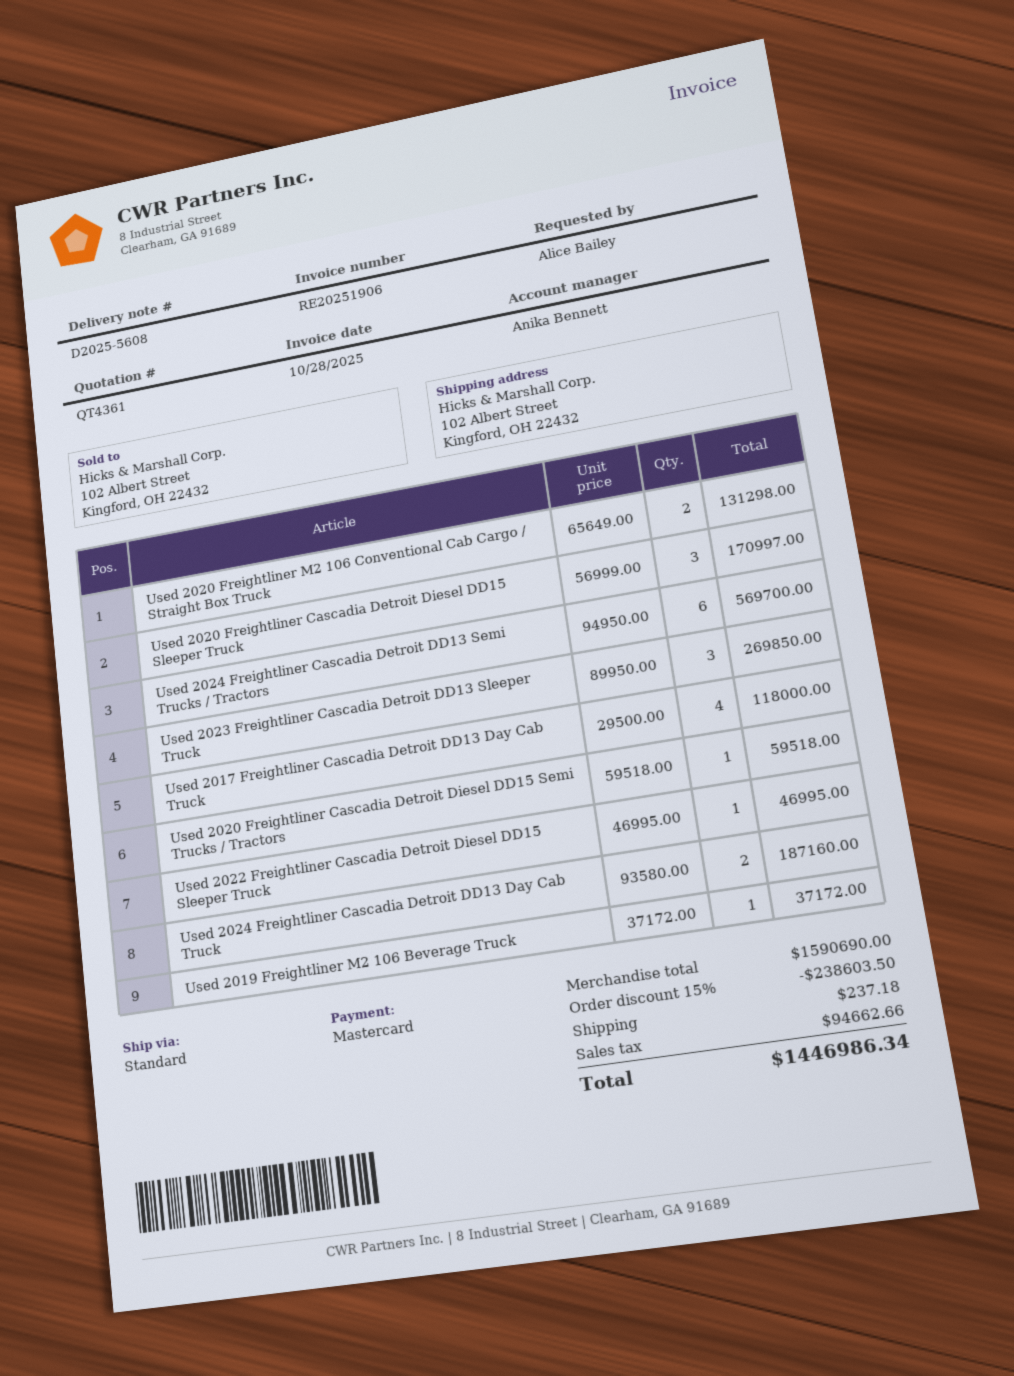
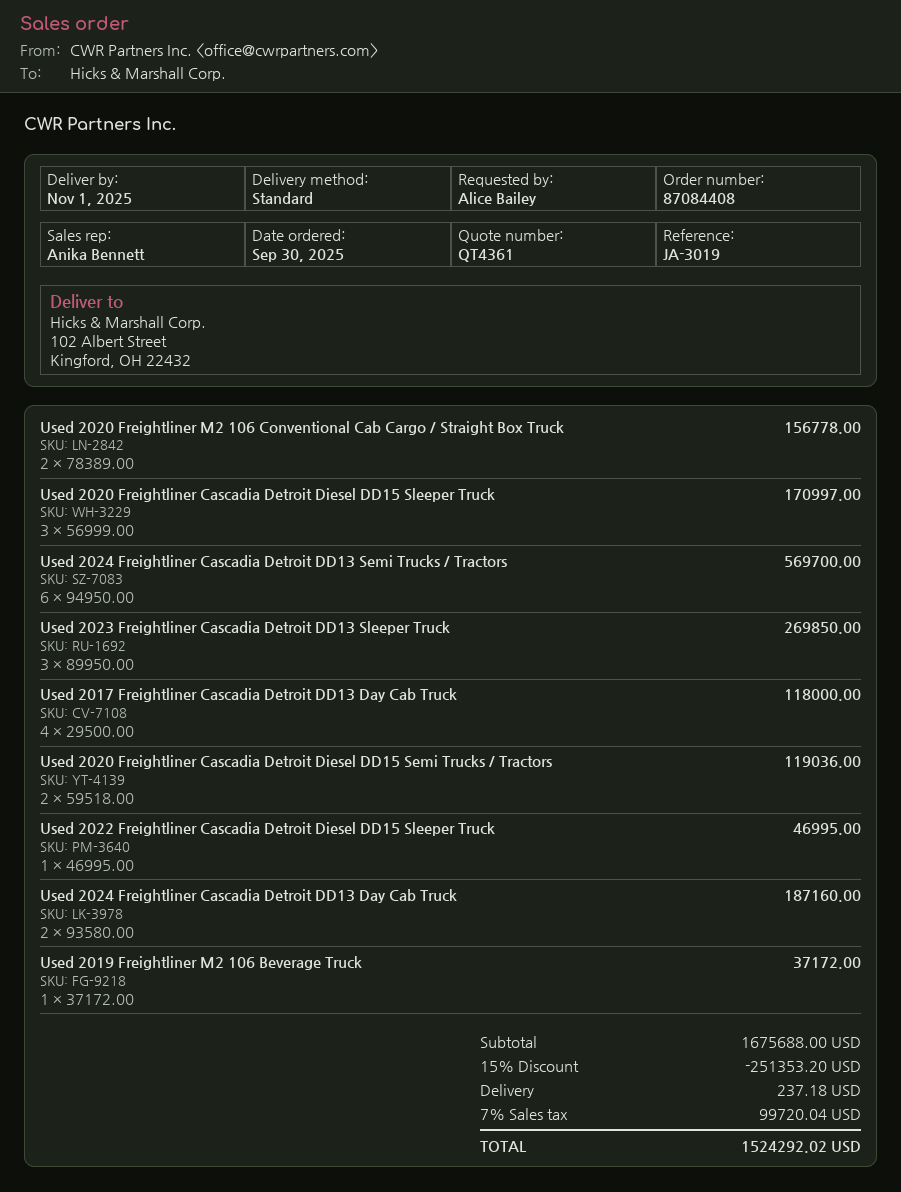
Used 2020 Freightliner M2 106 Conventional Cab Cargo / Straight Box Truck: 2 x 65649.00 = 131298.00 -> 2 x 78389.00 = 156778.00
Used 2020 Freightliner Cascadia Detroit Diesel DD15 Semi Trucks / Tractors: 1 x 59518.00 = 59518.00 -> 2 x 59518.00 = 119036.00
subtotal: 1590690.00 -> 1675688.00
discount: 15% = 238603.50 -> 15% = 251353.20
tax: 94662.66 -> 99720.04
total: 1446986.34 -> 1524292.02

